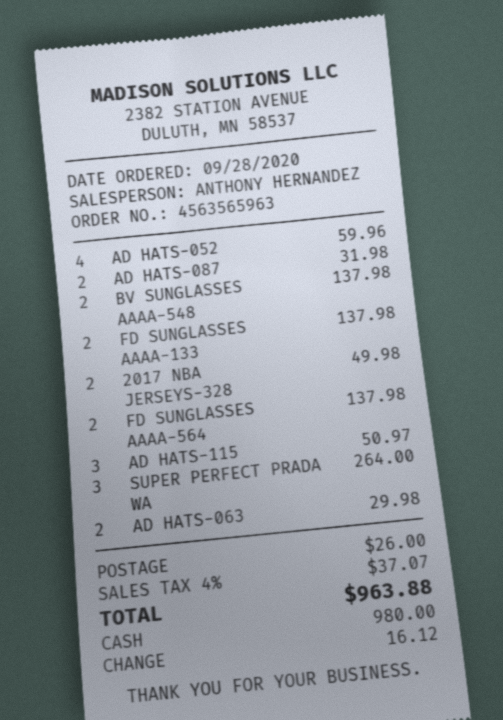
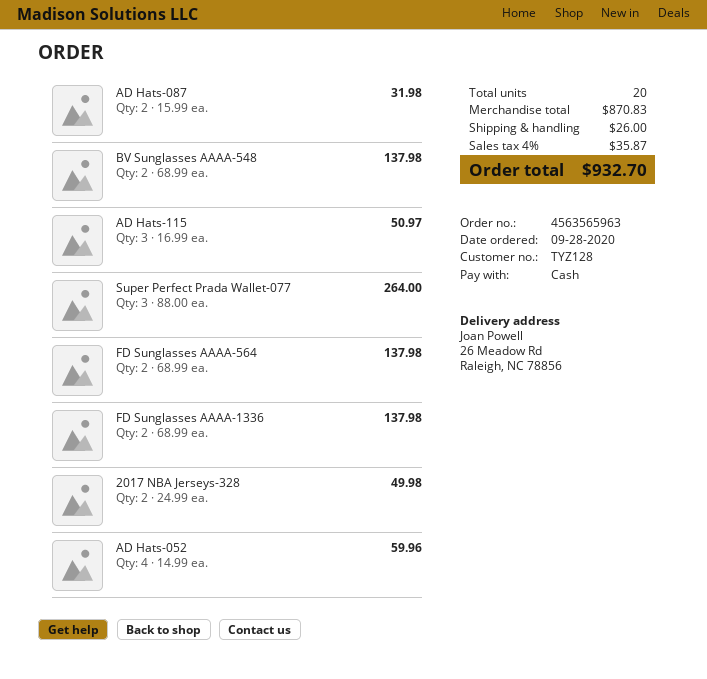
AD HATS-063: 2 for 29.98 -> none
tax: 4% = 37.07 -> 4% = 35.87
total: 963.88 -> 932.70

